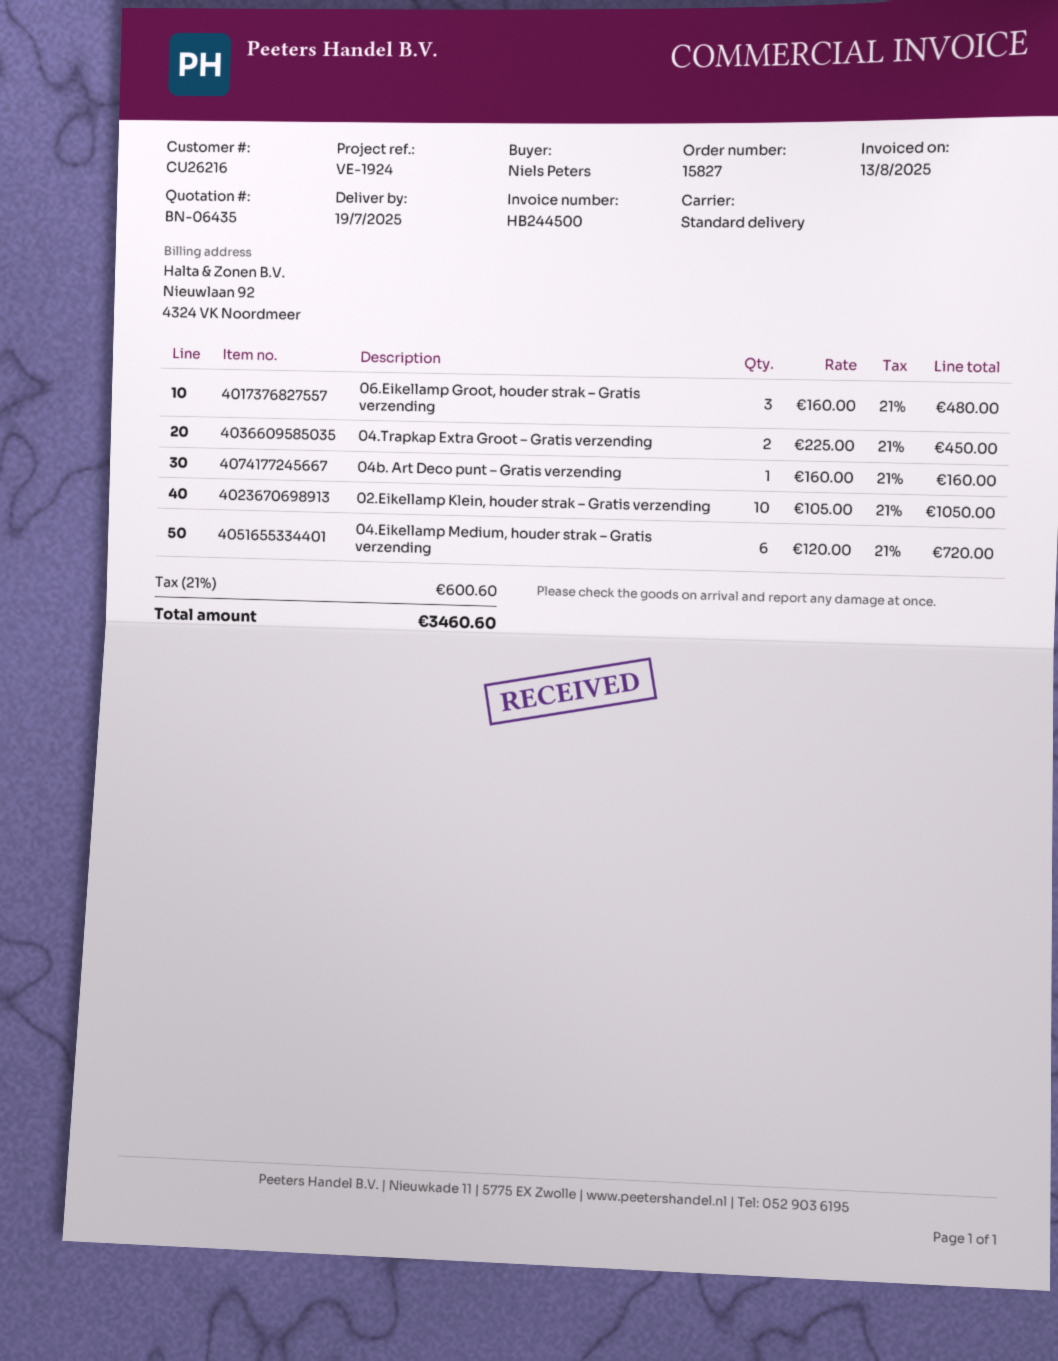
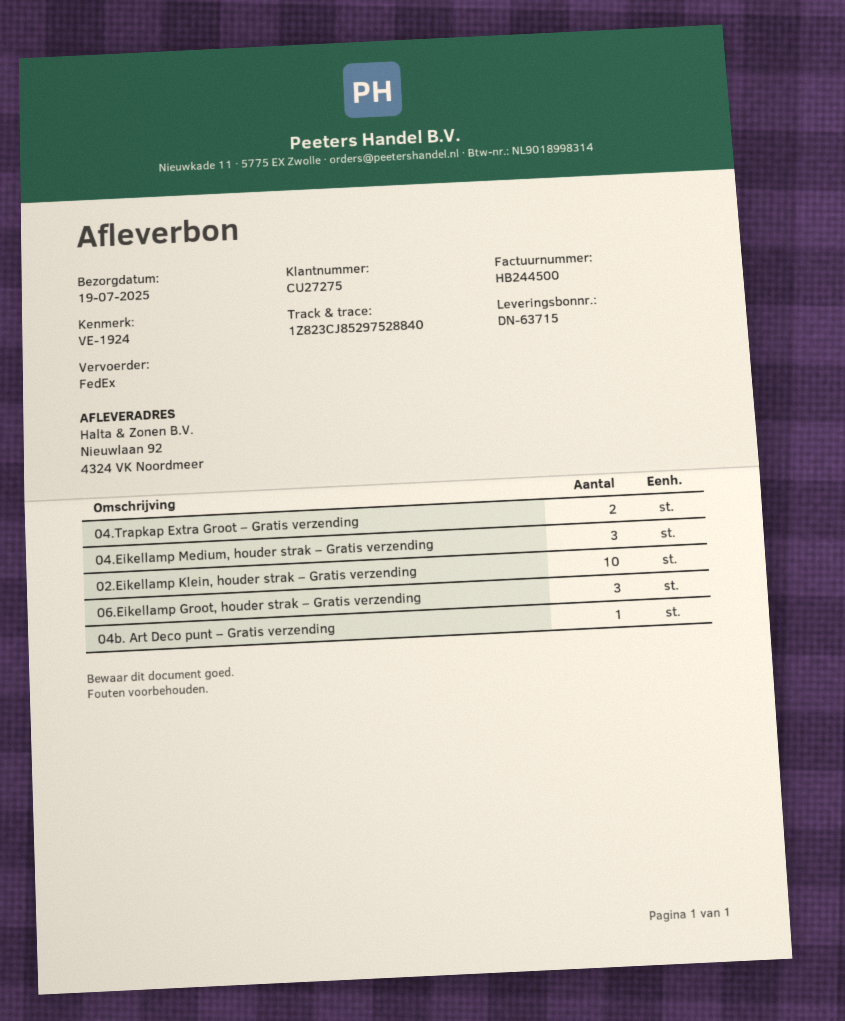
customer number: CU26216 -> CU27275
shipping method: standard -> FedEx
04.Eikellamp Medium, houder strak – Gratis verzending: 6 -> 3

